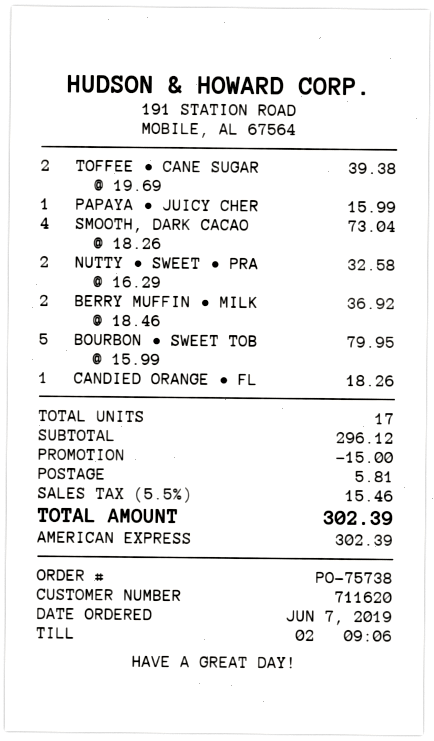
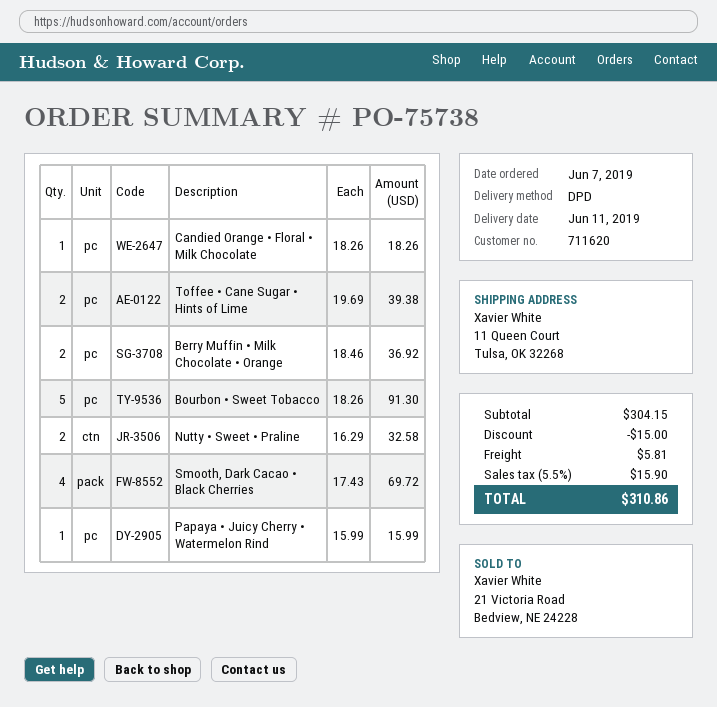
SMOOTH, DARK CACAO: 4 x 18.26 = 73.04 -> 4 x 17.43 = 69.72
BOURBON • SWEET TOB: 5 x 15.99 = 79.95 -> 5 x 18.26 = 91.30
subtotal: 296.12 -> 304.15
tax: 5.5% = 15.46 -> 5.5% = 15.90
total: 302.39 -> 310.86

